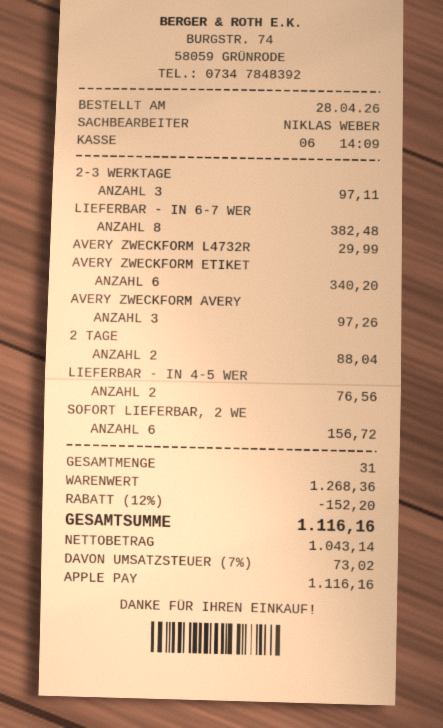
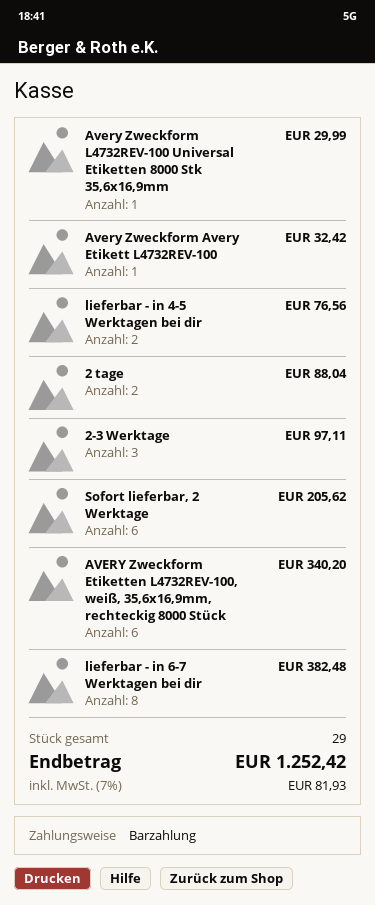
payment method: Apple Pay -> cash
AVERY ZWECKFORM AVERY: 3 for 97.26 -> 1 for 32.42
SOFORT LIEFERBAR, 2 WE: 6 for 156.72 -> 6 for 205.62
total quantity: 31 -> 29
discount: 12% = 152.20 -> none
tax: 7% = 73.02 -> 7% = 81.93
total: 1116.16 -> 1252.42

